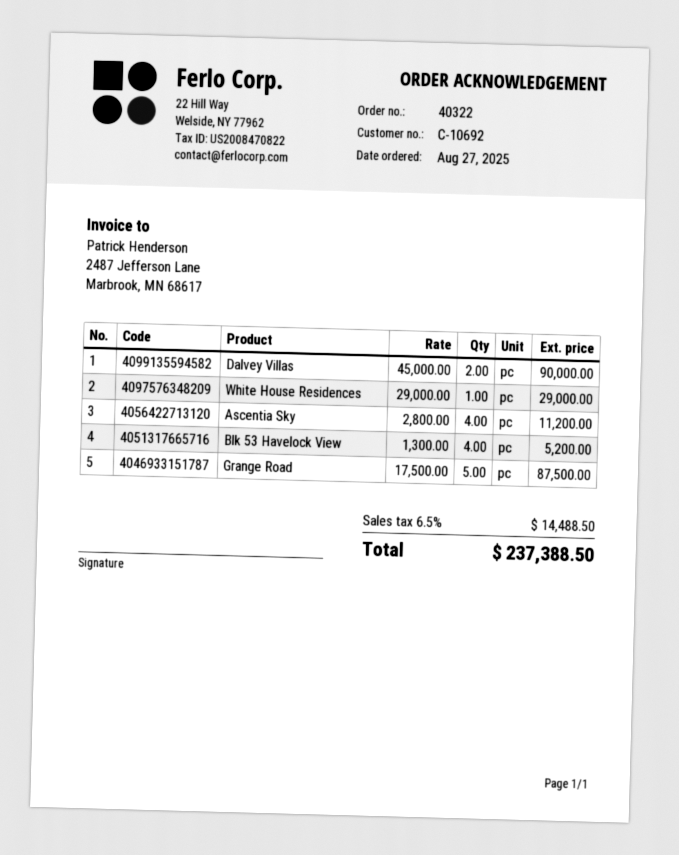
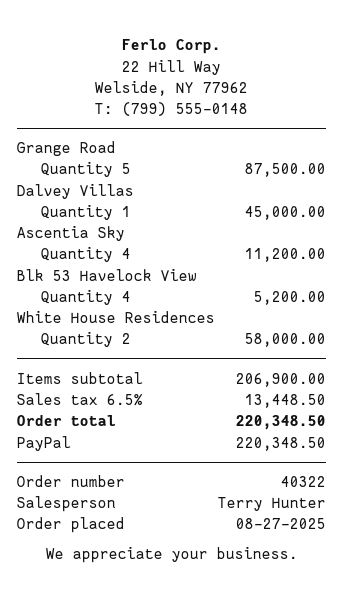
Dalvey Villas: 2 for 90000.00 -> 1 for 45000.00
White House Residences: 1 for 29000.00 -> 2 for 58000.00
tax: 6.5% = 14488.50 -> 6.5% = 13448.50
total: 237388.50 -> 220348.50

